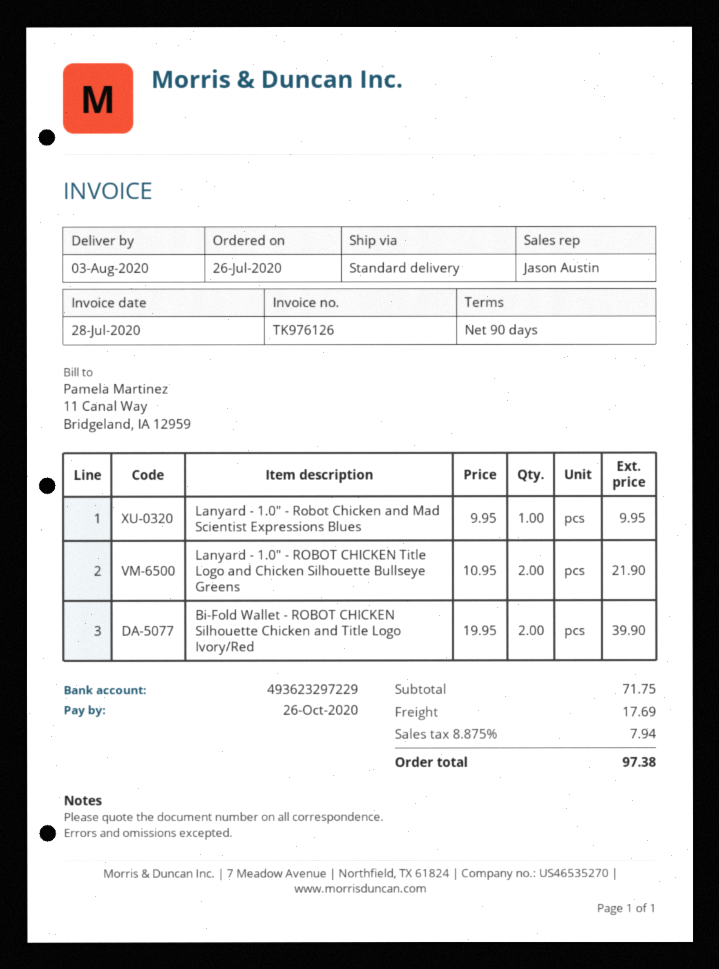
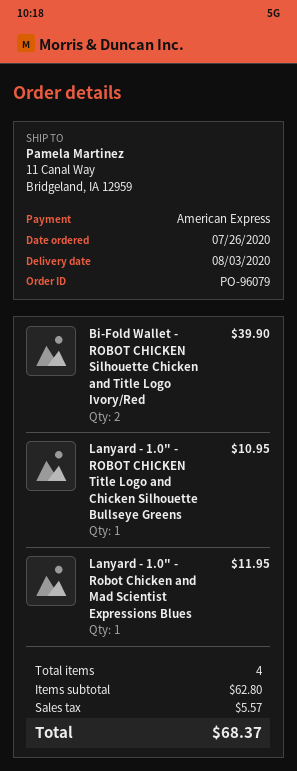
Lanyard - 1.0" - Robot Chicken and Mad Scientist Expressions Blues: 1 for 9.95 -> 1 for 11.95
Lanyard - 1.0" - ROBOT CHICKEN Title Logo and Chicken Silhouette Bullseye Greens: 2 for 21.90 -> 1 for 10.95
subtotal: 71.75 -> 62.80
shipping: 17.69 -> none
tax: 7.94 -> 5.57
total: 97.38 -> 68.37

